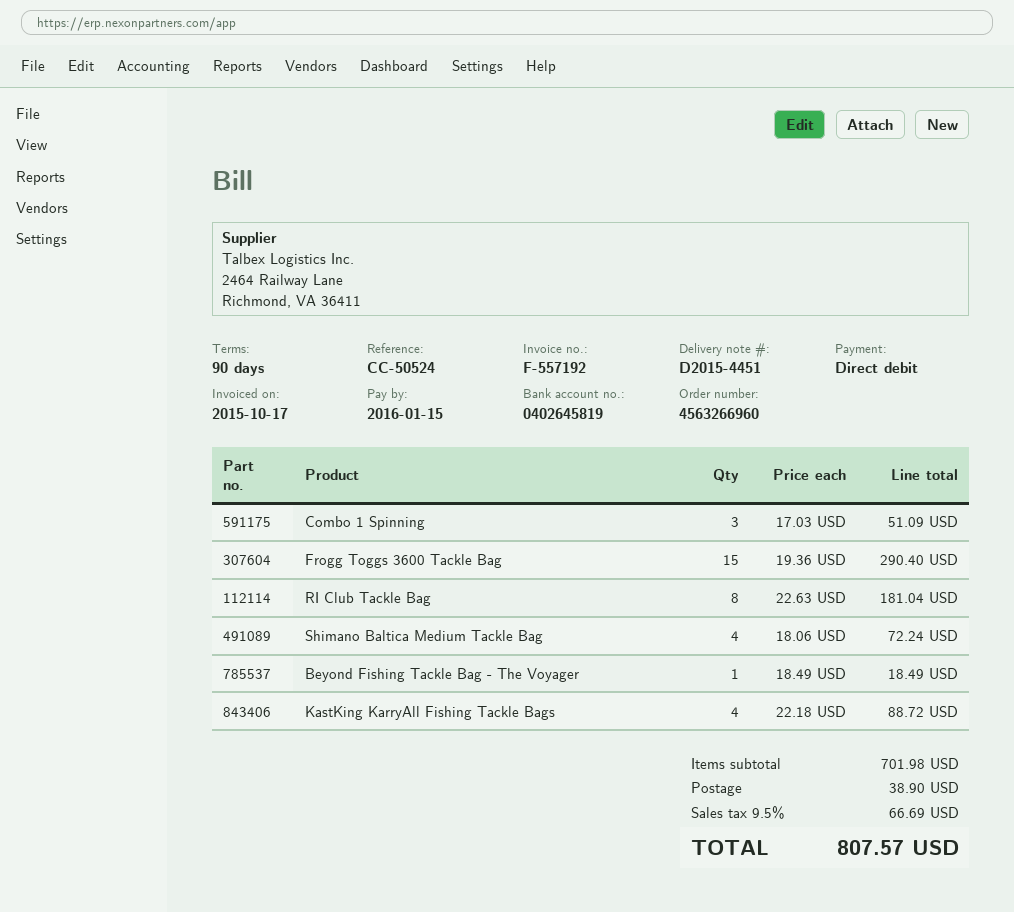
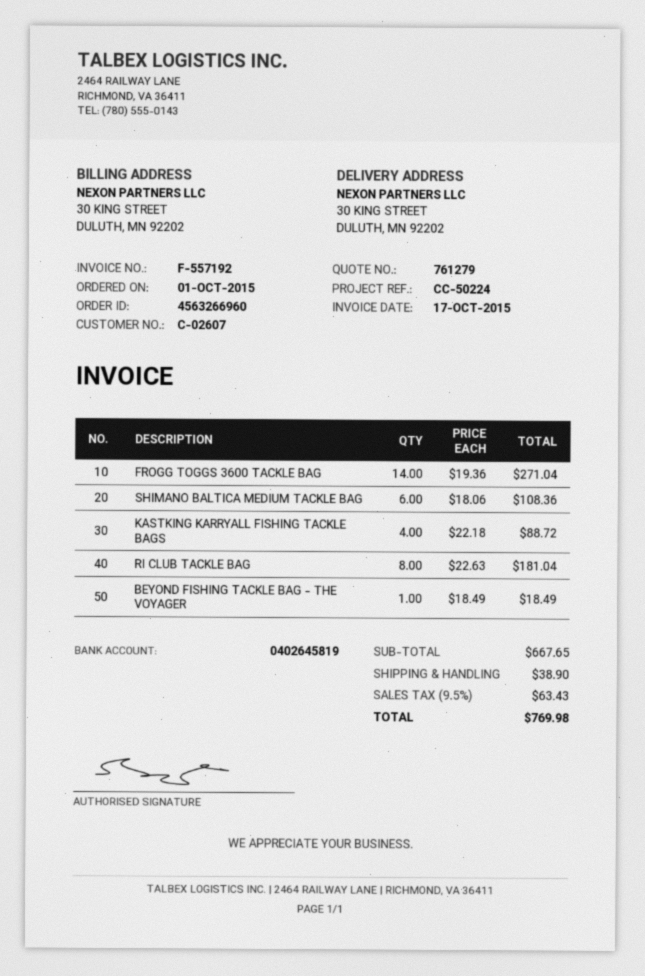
reference: CC-50524 -> CC-50224
Combo 1 Spinning: 3 x 17.03 = 51.09 -> none
Frogg Toggs 3600 Tackle Bag: 15 x 19.36 = 290.40 -> 14 x 19.36 = 271.04
Shimano Baltica Medium Tackle Bag: 4 x 18.06 = 72.24 -> 6 x 18.06 = 108.36
subtotal: 701.98 -> 667.65
tax: 9.5% = 66.69 -> 9.5% = 63.43
total: 807.57 -> 769.98

